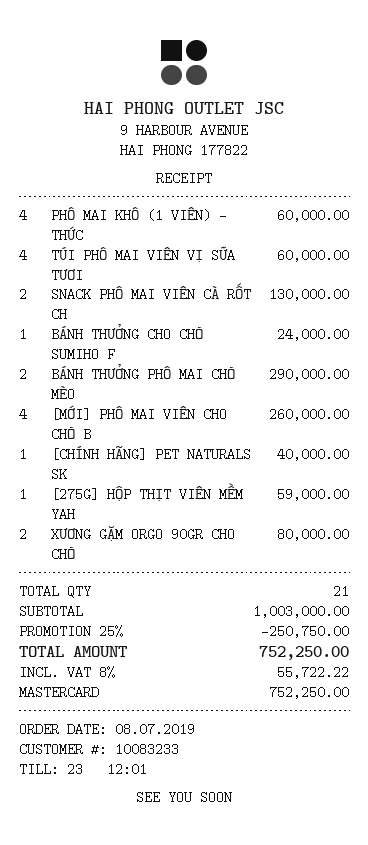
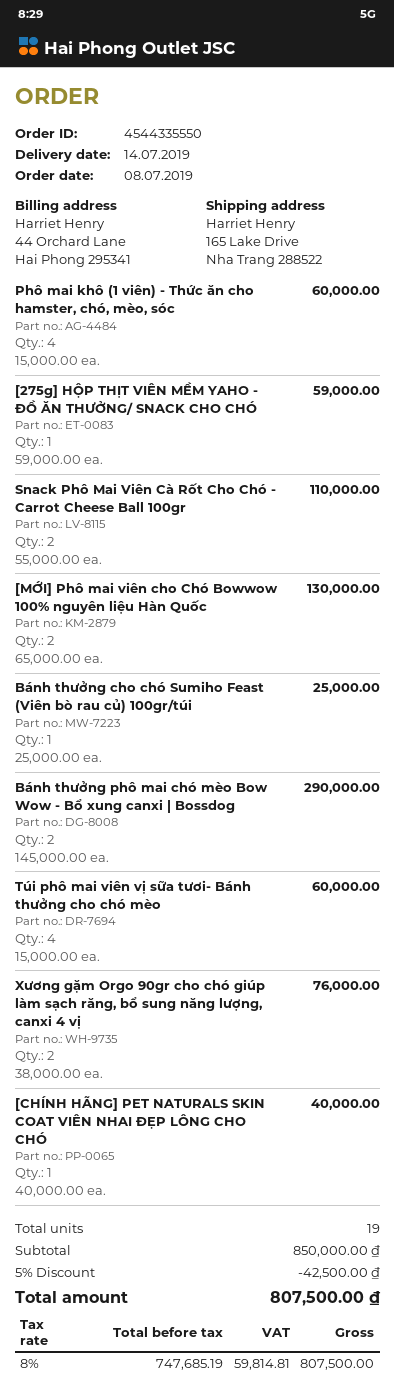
SNACK PHÔ MAI VIÊN CÀ RỐT CH: 2 for 130000.00 -> 2 for 110000.00
BÁNH THƯỞNG CHO CHÓ SUMIHO F: 1 for 24000.00 -> 1 for 25000.00
[MỚI] PHÔ MAI VIÊN CHO CHÓ B: 4 for 260000.00 -> 2 for 130000.00
XƯƠNG GẶM ORGO 90GR CHO CHÓ: 2 for 80000.00 -> 2 for 76000.00
total quantity: 21 -> 19
subtotal: 1003000.00 -> 850000.00
discount: 25% = 250750.00 -> 5% = 42500.00
tax: 8% = 55722.22 -> 8% = 59814.81
total: 752250.00 -> 807500.00

